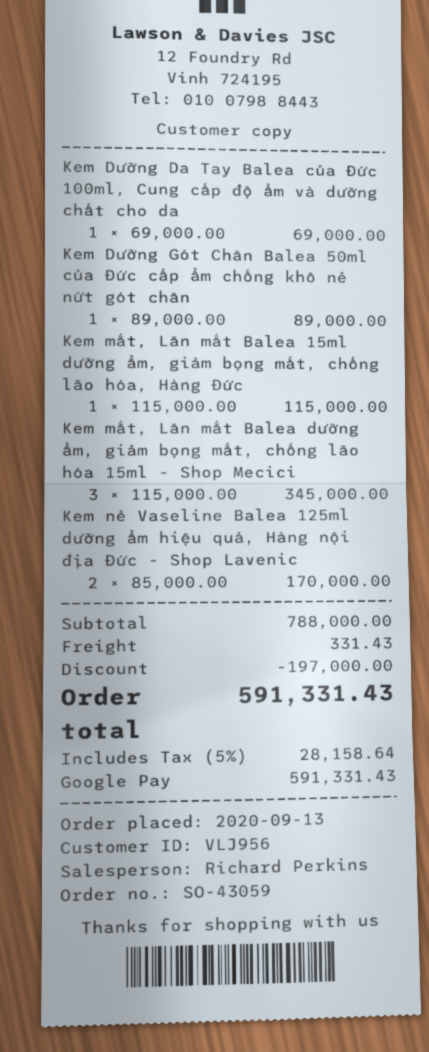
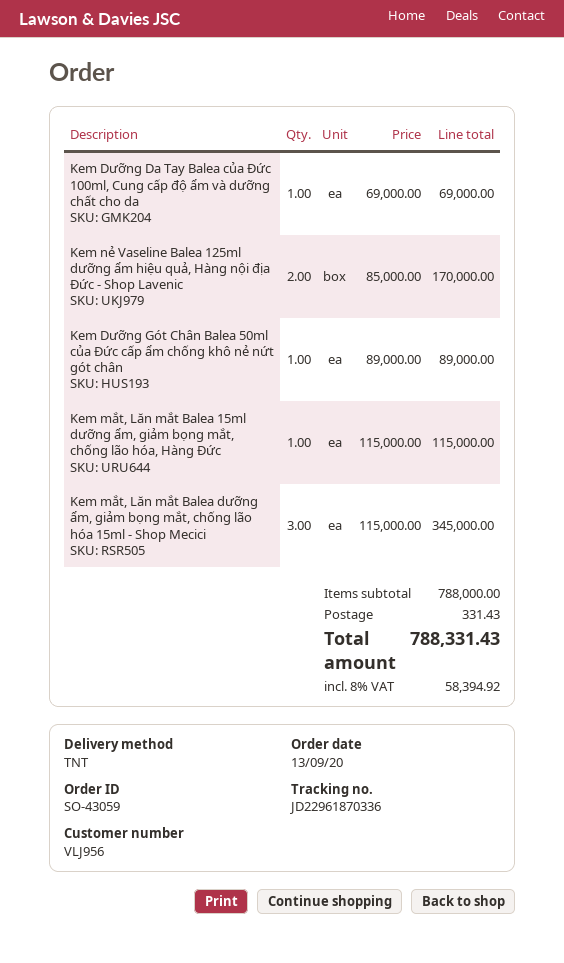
discount: 197000.00 -> none
tax: 5% = 28158.64 -> 8% = 58394.92
total: 591331.43 -> 788331.43

